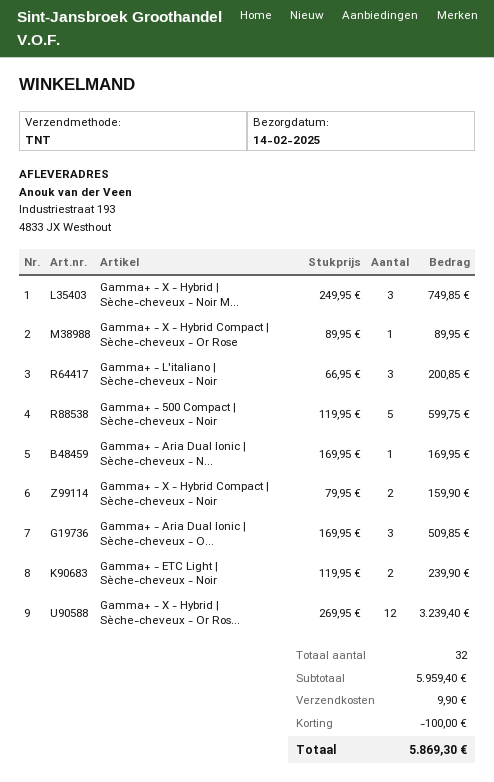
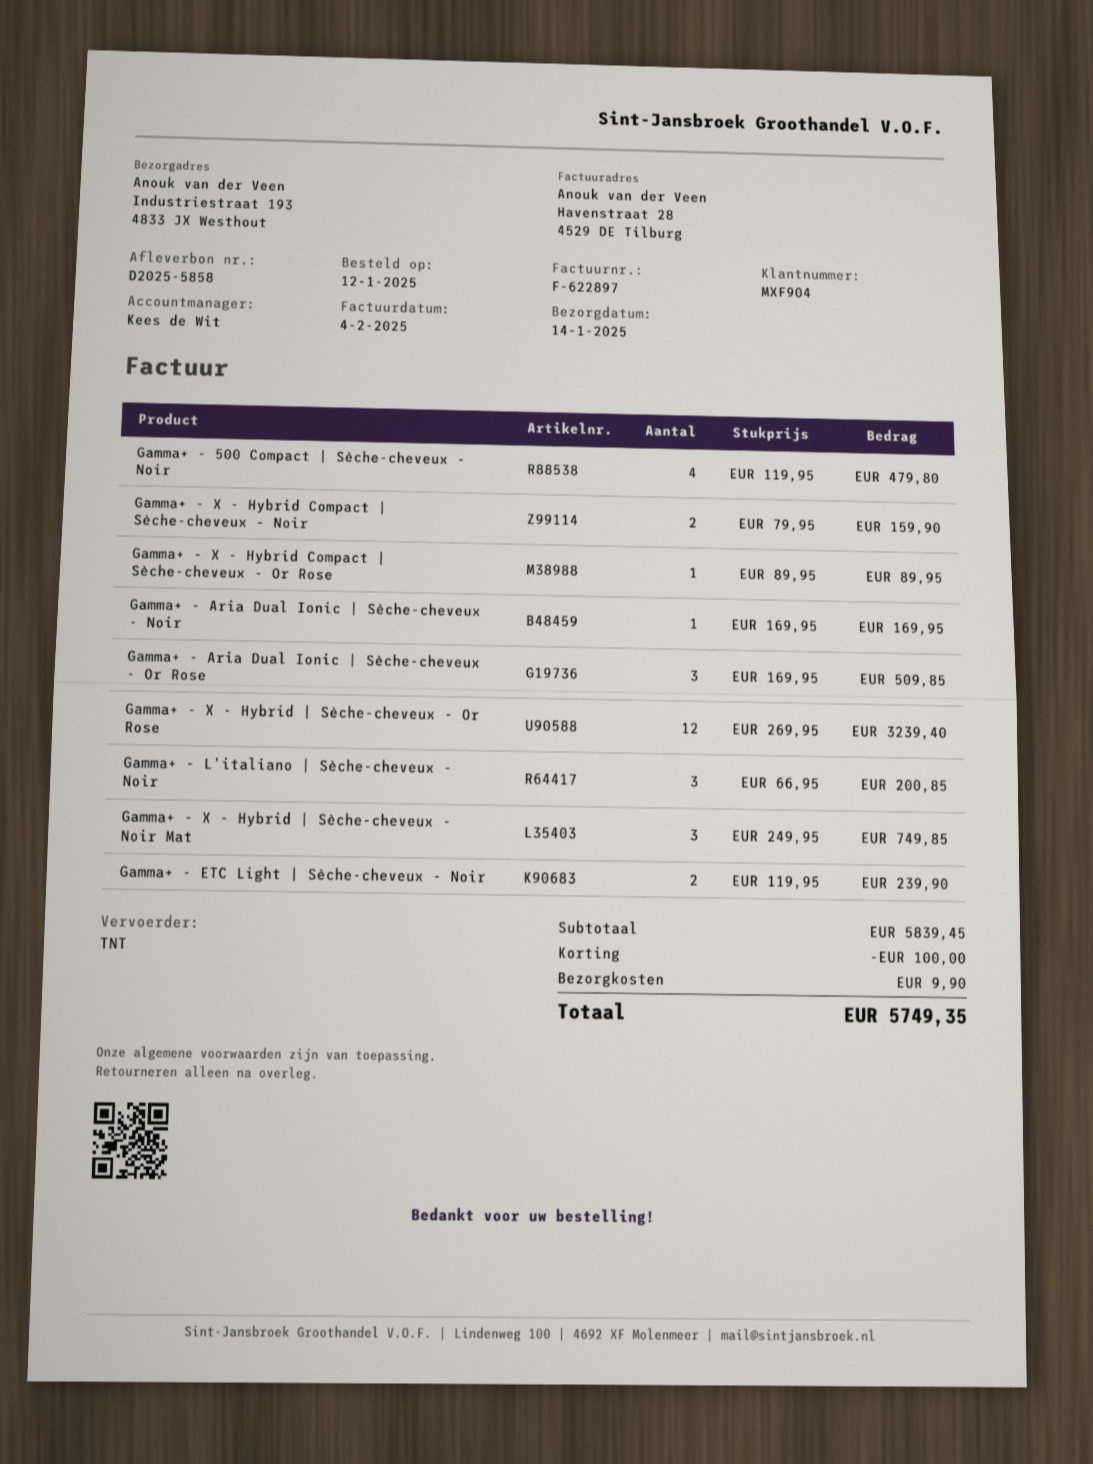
delivery date: 2025-02-14 -> 2025-01-14
Gamma+ - 500 Compact | Sèche-cheveux - Noir: 5 x 119.95 = 599.75 -> 4 x 119.95 = 479.80
subtotal: 5959.40 -> 5839.45
total: 5869.30 -> 5749.35

